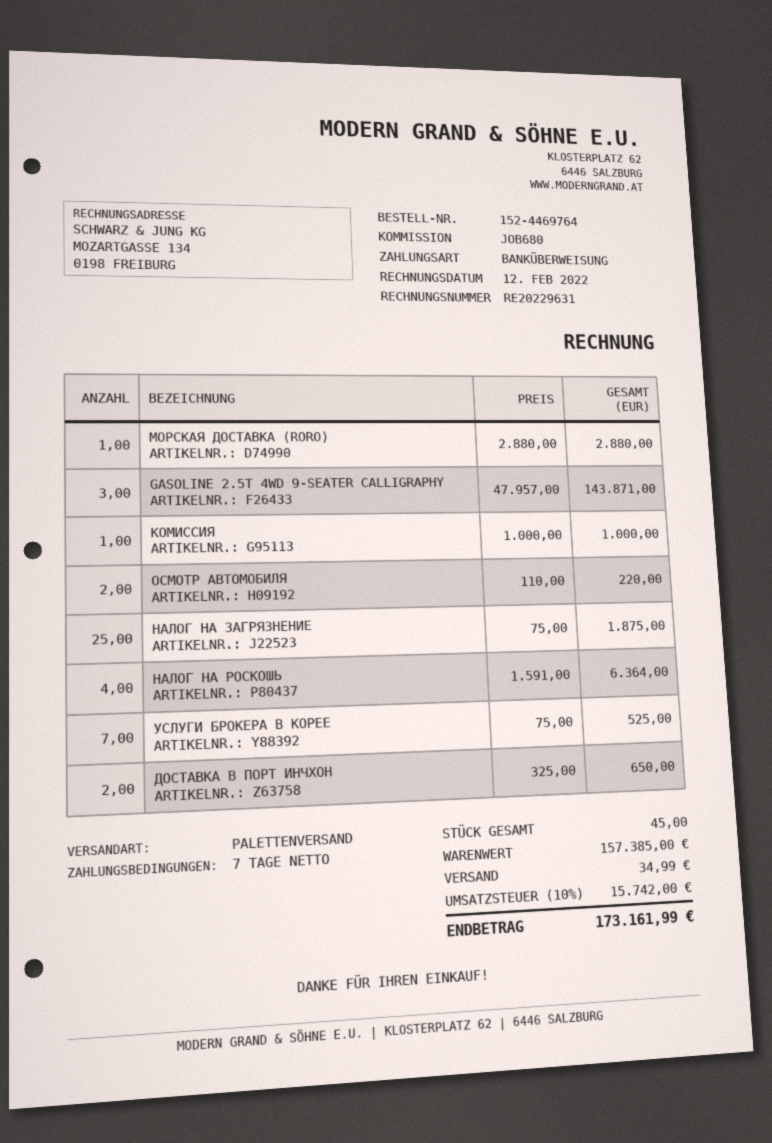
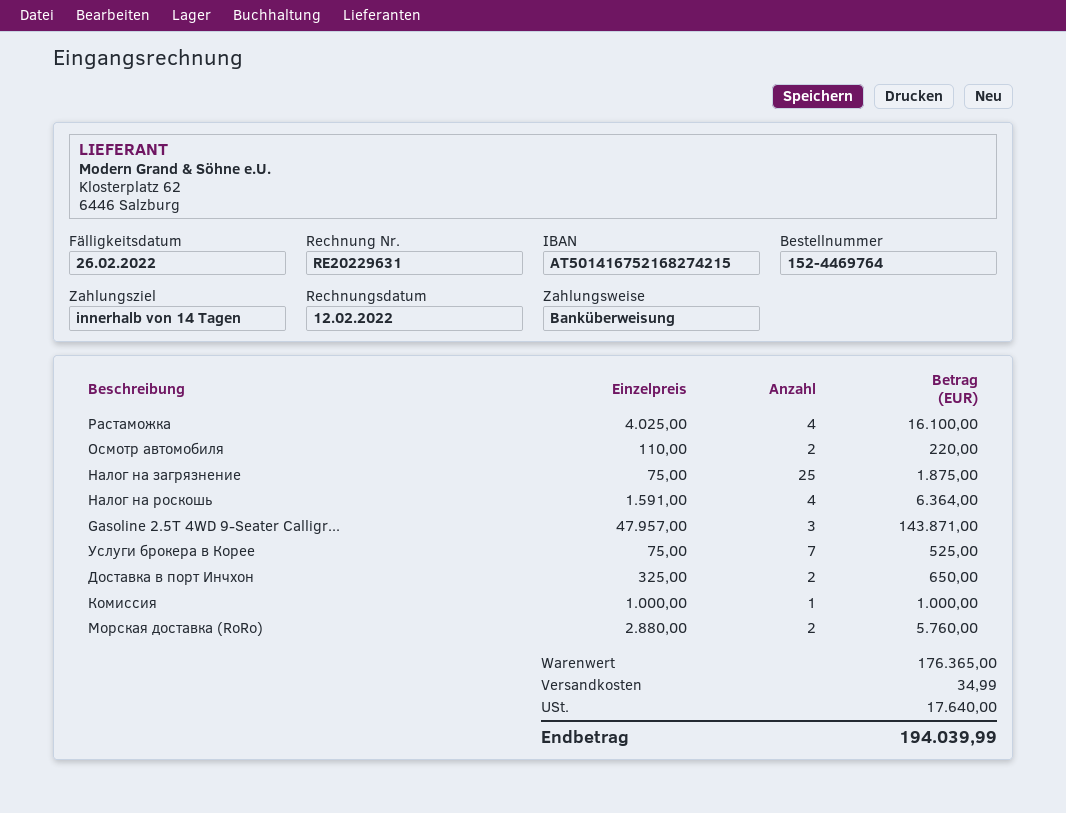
payment terms: 7 days -> 14 days
МОРСКАЯ ДОСТАВКА (RORO): 1 x 2880.00 = 2880.00 -> 2 x 2880.00 = 5760.00
Растаможка: none -> 4 x 4025.00 = 16100.00
subtotal: 157385.00 -> 176365.00
tax: 15742.00 -> 17640.00
total: 173161.99 -> 194039.99

